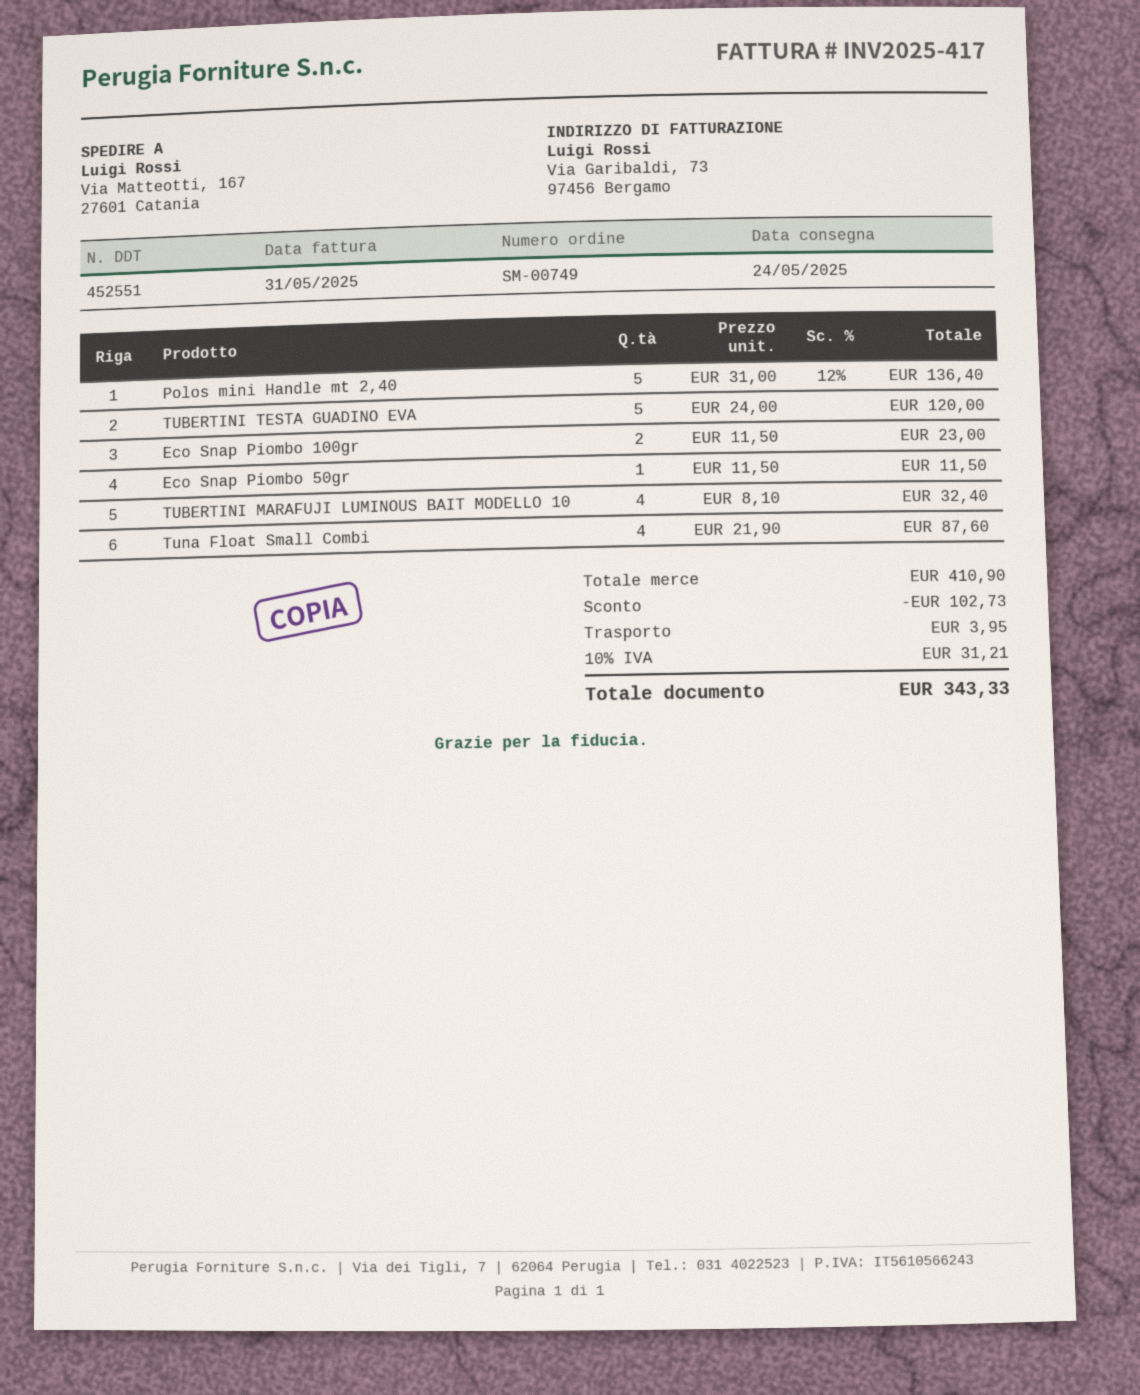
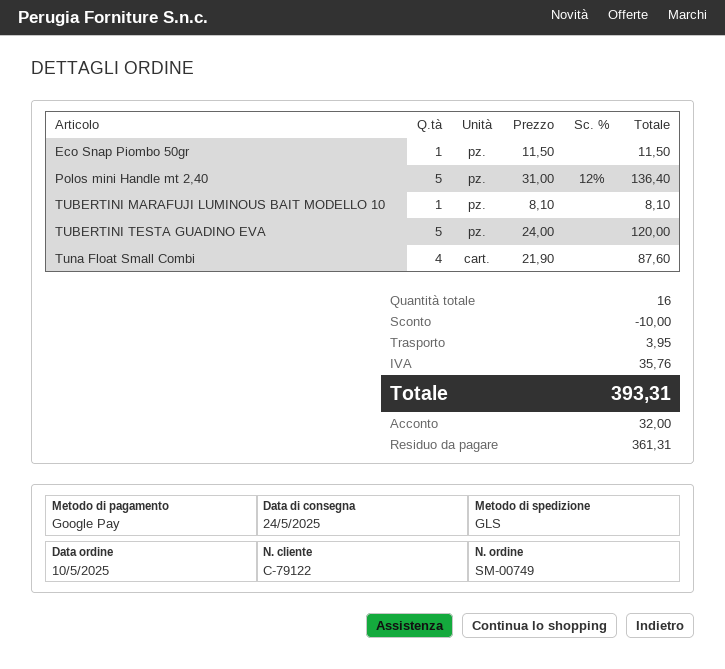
Eco Snap Piombo 100gr: 2 x 11.50 = 23.00 -> none
TUBERTINI MARAFUJI LUMINOUS BAIT MODELLO 10: 4 x 8.10 = 32.40 -> 1 x 8.10 = 8.10
discount: 102.73 -> 10.00
tax: 31.21 -> 35.76
total: 343.33 -> 393.31

